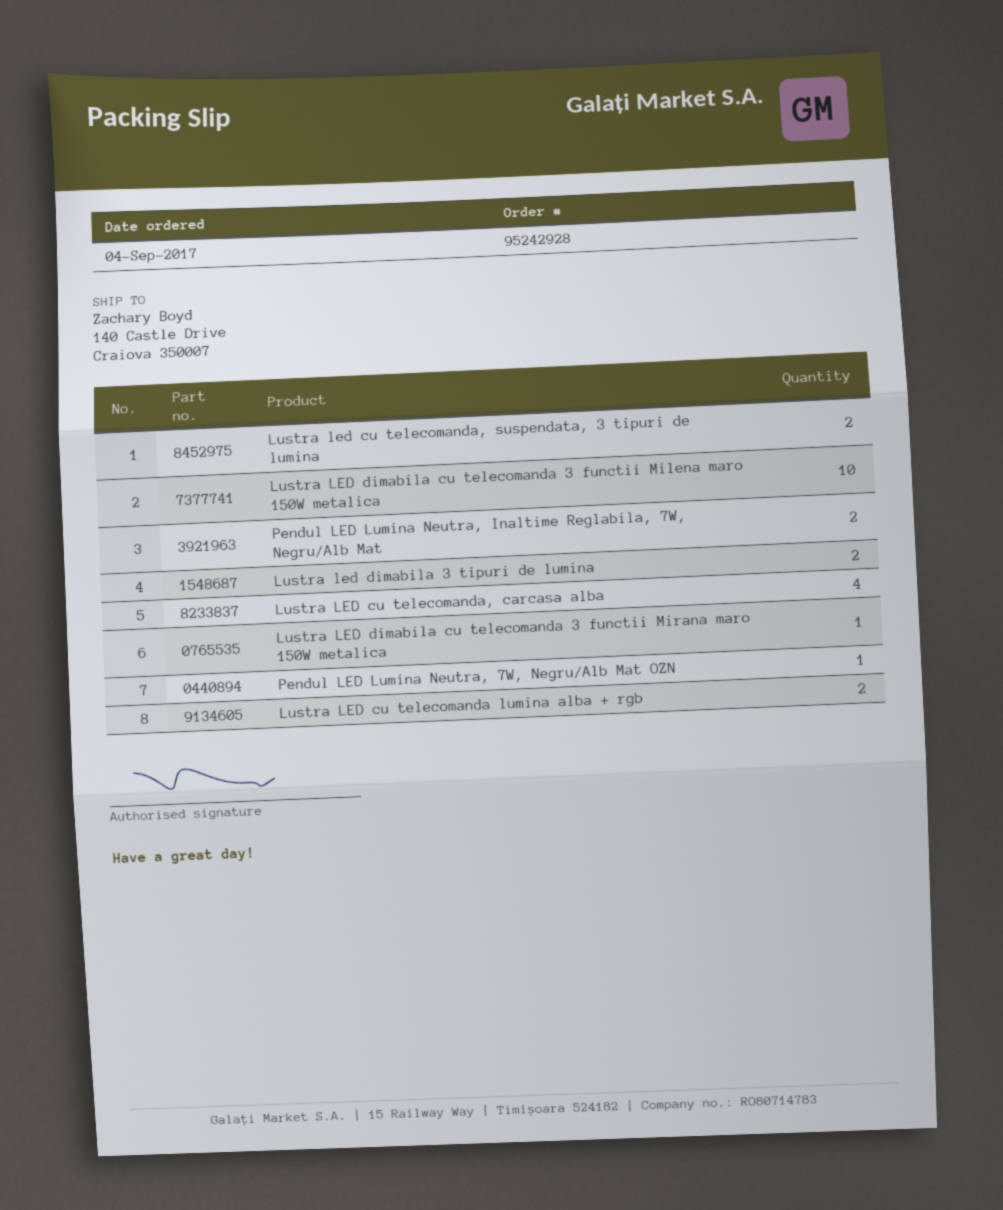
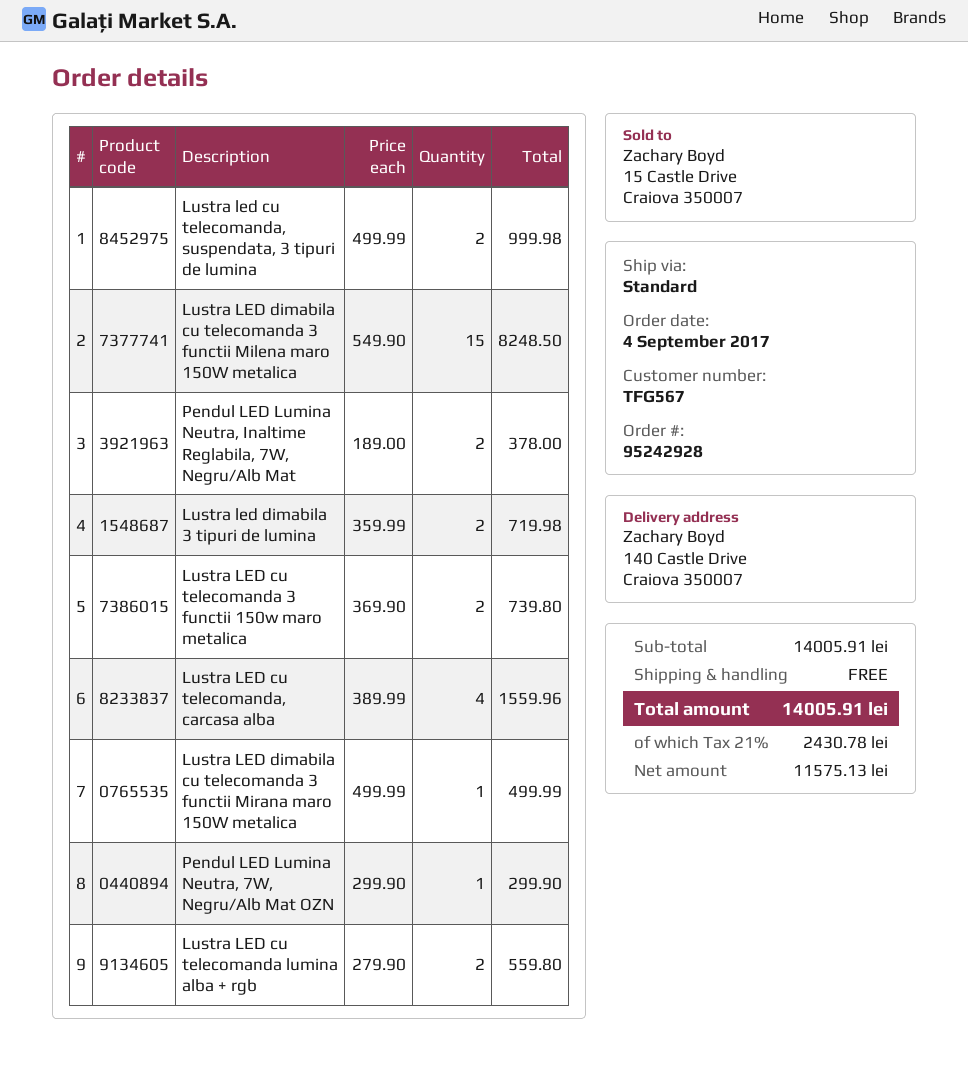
Lustra LED dimabila cu telecomanda 3 functii Milena maro 150W metalica: 10 -> 15
Lustra LED cu telecomanda 3 functii 150w maro metalica: none -> 2

